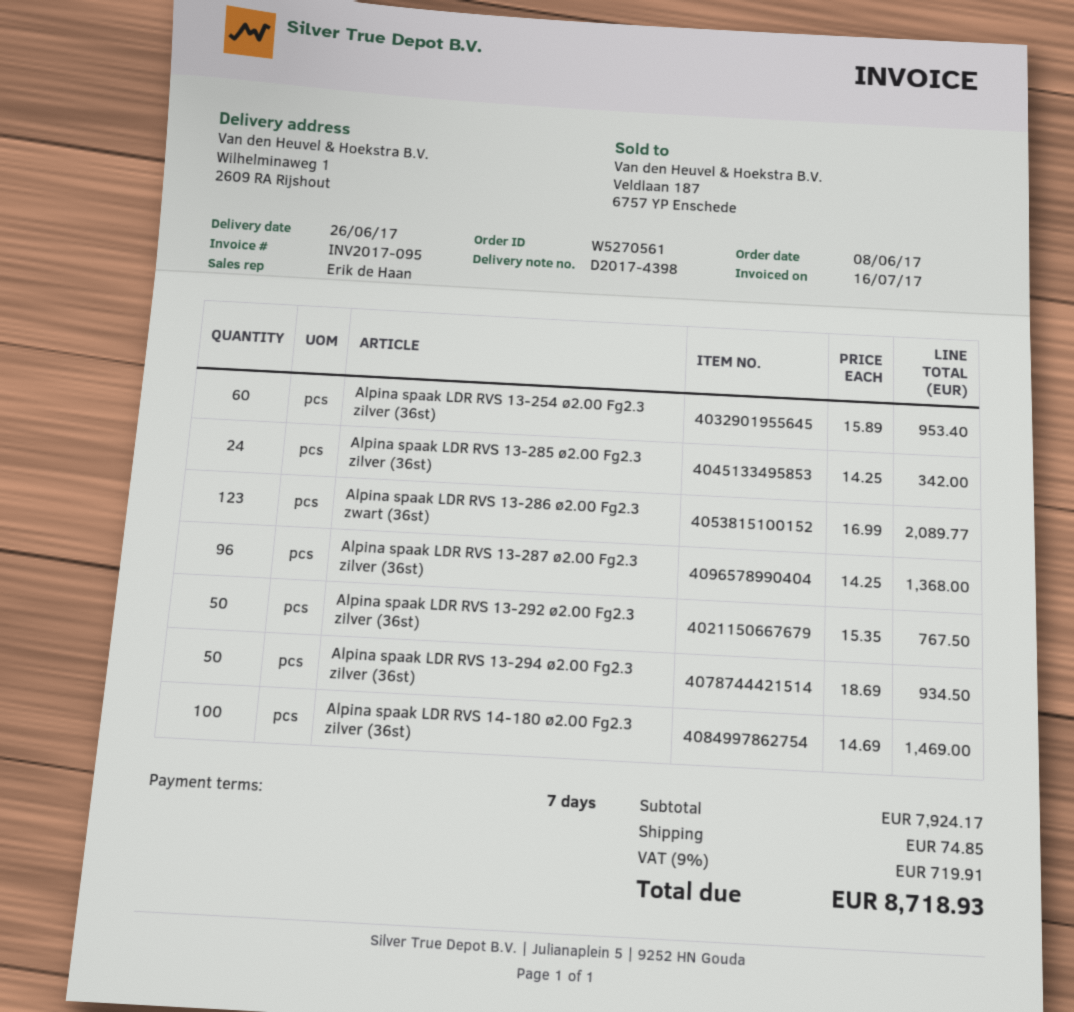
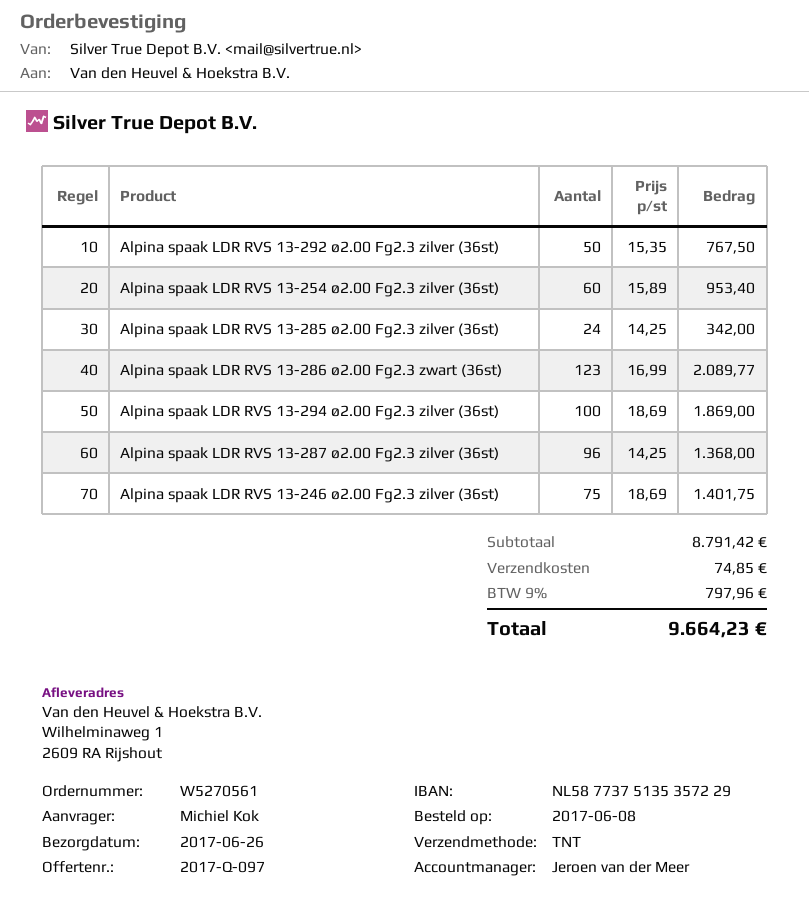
sales rep: Erik de Haan -> Jeroen van der Meer
Alpina spaak LDR RVS 13-294 ø2.00 Fg2.3 zilver (36st): 50 x 18.69 = 934.50 -> 100 x 18.69 = 1869.00
Alpina spaak LDR RVS 14-180 ø2.00 Fg2.3 zilver (36st): 100 x 14.69 = 1469.00 -> none
Alpina spaak LDR RVS 13-246 ø2.00 Fg2.3 zilver (36st): none -> 75 x 18.69 = 1401.75
subtotal: 7924.17 -> 8791.42
tax: 9% = 719.91 -> 9% = 797.96
total: 8718.93 -> 9664.23

